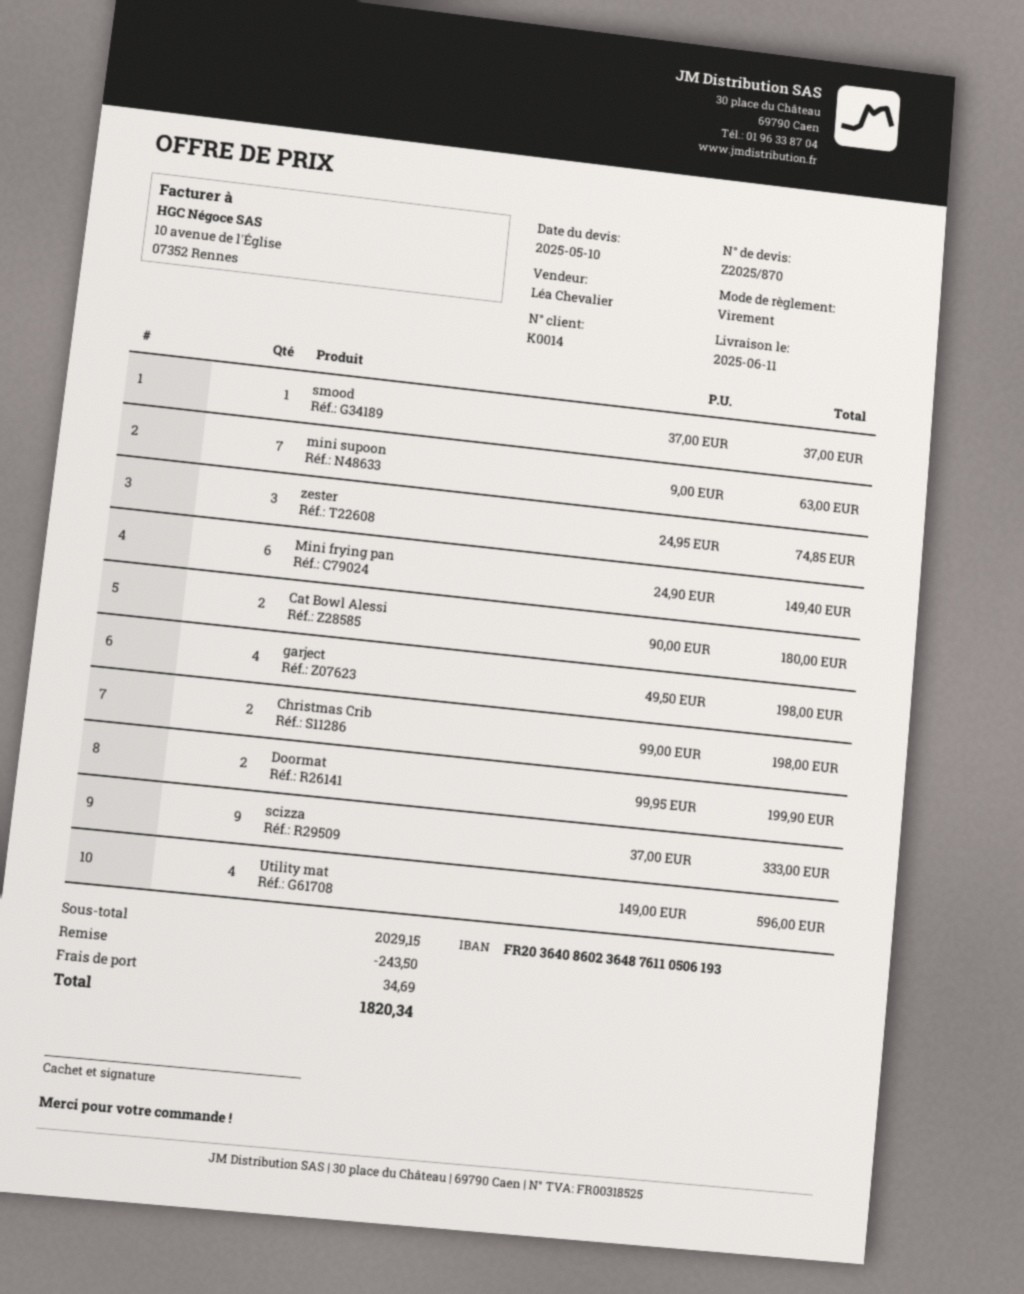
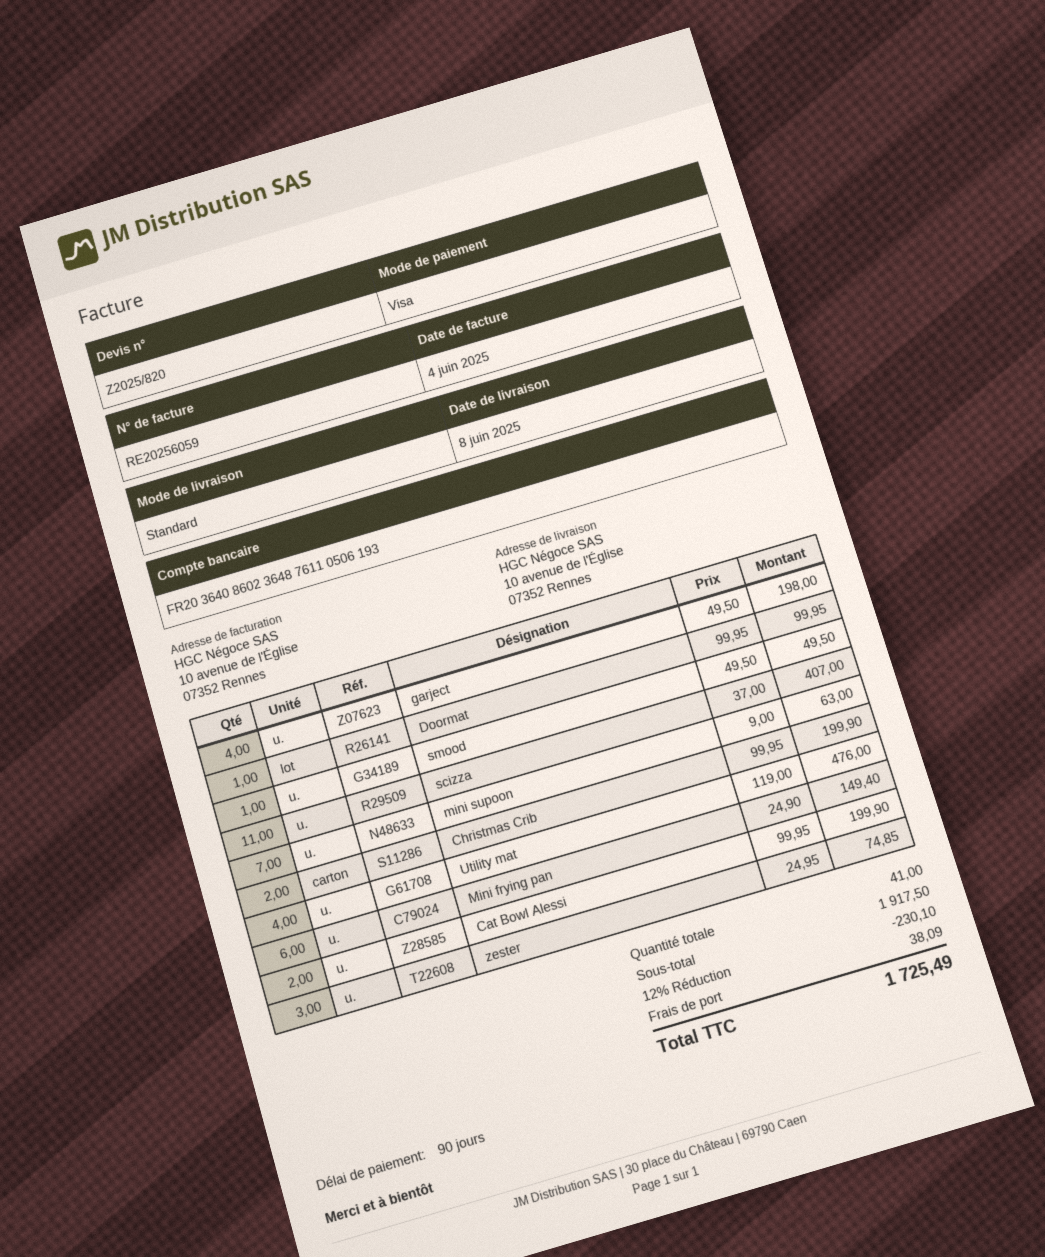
quote number: Z2025/870 -> Z2025/820
delivery date: 2025-06-11 -> 2025-06-08
payment method: bank transfer -> Visa
smood: 1 x 37.00 = 37.00 -> 1 x 49.50 = 49.50
Cat Bowl Alessi: 2 x 90.00 = 180.00 -> 2 x 99.95 = 199.90
Christmas Crib: 2 x 99.00 = 198.00 -> 2 x 99.95 = 199.90
Doormat: 2 x 99.95 = 199.90 -> 1 x 99.95 = 99.95
scizza: 9 x 37.00 = 333.00 -> 11 x 37.00 = 407.00
Utility mat: 4 x 149.00 = 596.00 -> 4 x 119.00 = 476.00
subtotal: 2029.15 -> 1917.50
discount: 243.50 -> 230.10
shipping: 34.69 -> 38.09
total: 1820.34 -> 1725.49

